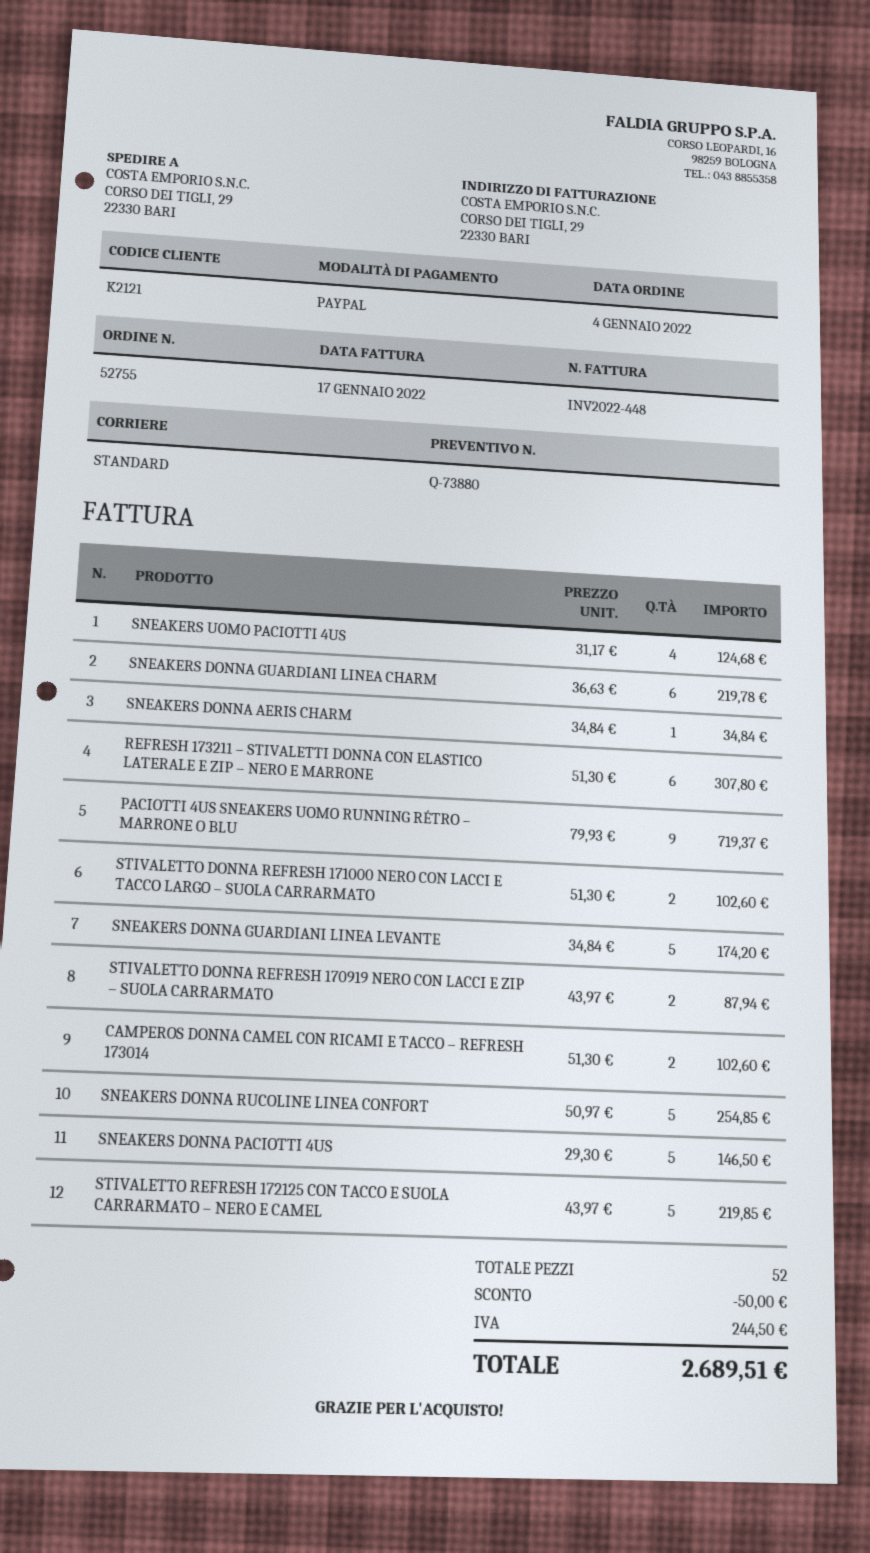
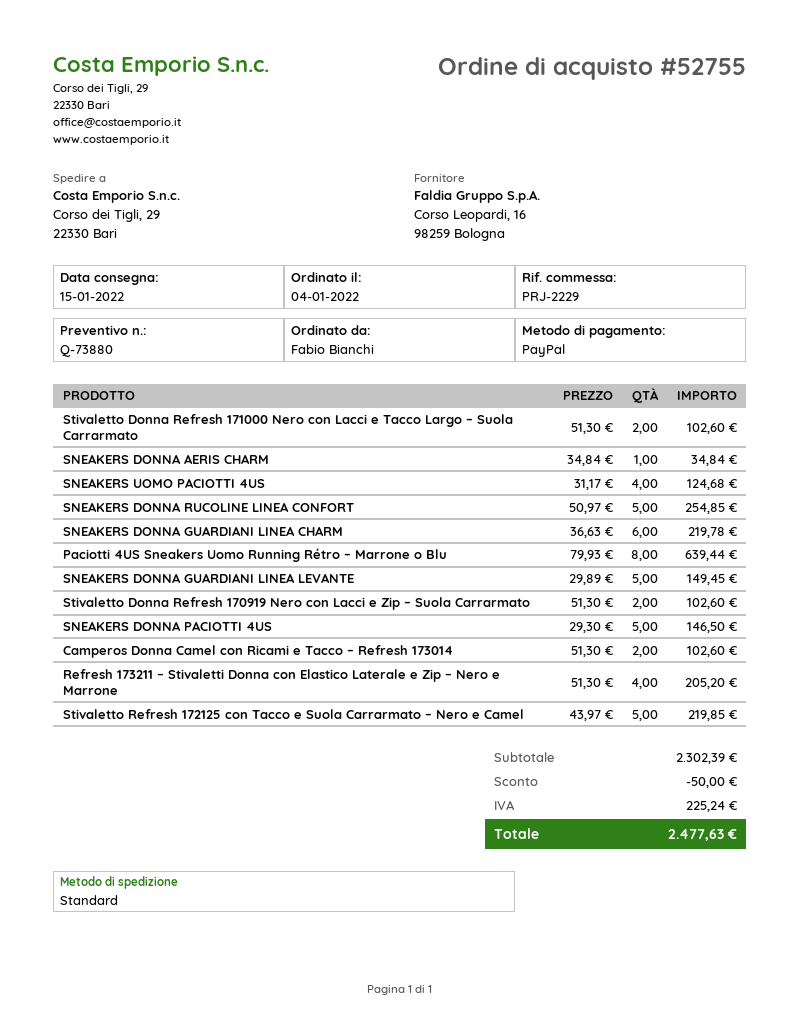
REFRESH 173211 – STIVALETTI DONNA CON ELASTICO LATERALE E ZIP – NERO E MARRONE: 6 x 51.30 = 307.80 -> 4 x 51.30 = 205.20
PACIOTTI 4US SNEAKERS UOMO RUNNING RÉTRO – MARRONE O BLU: 9 x 79.93 = 719.37 -> 8 x 79.93 = 639.44
SNEAKERS DONNA GUARDIANI LINEA LEVANTE: 5 x 34.84 = 174.20 -> 5 x 29.89 = 149.45
STIVALETTO DONNA REFRESH 170919 NERO CON LACCI E ZIP – SUOLA CARRARMATO: 2 x 43.97 = 87.94 -> 2 x 51.30 = 102.60
tax: 244.50 -> 225.24
total: 2689.51 -> 2477.63

